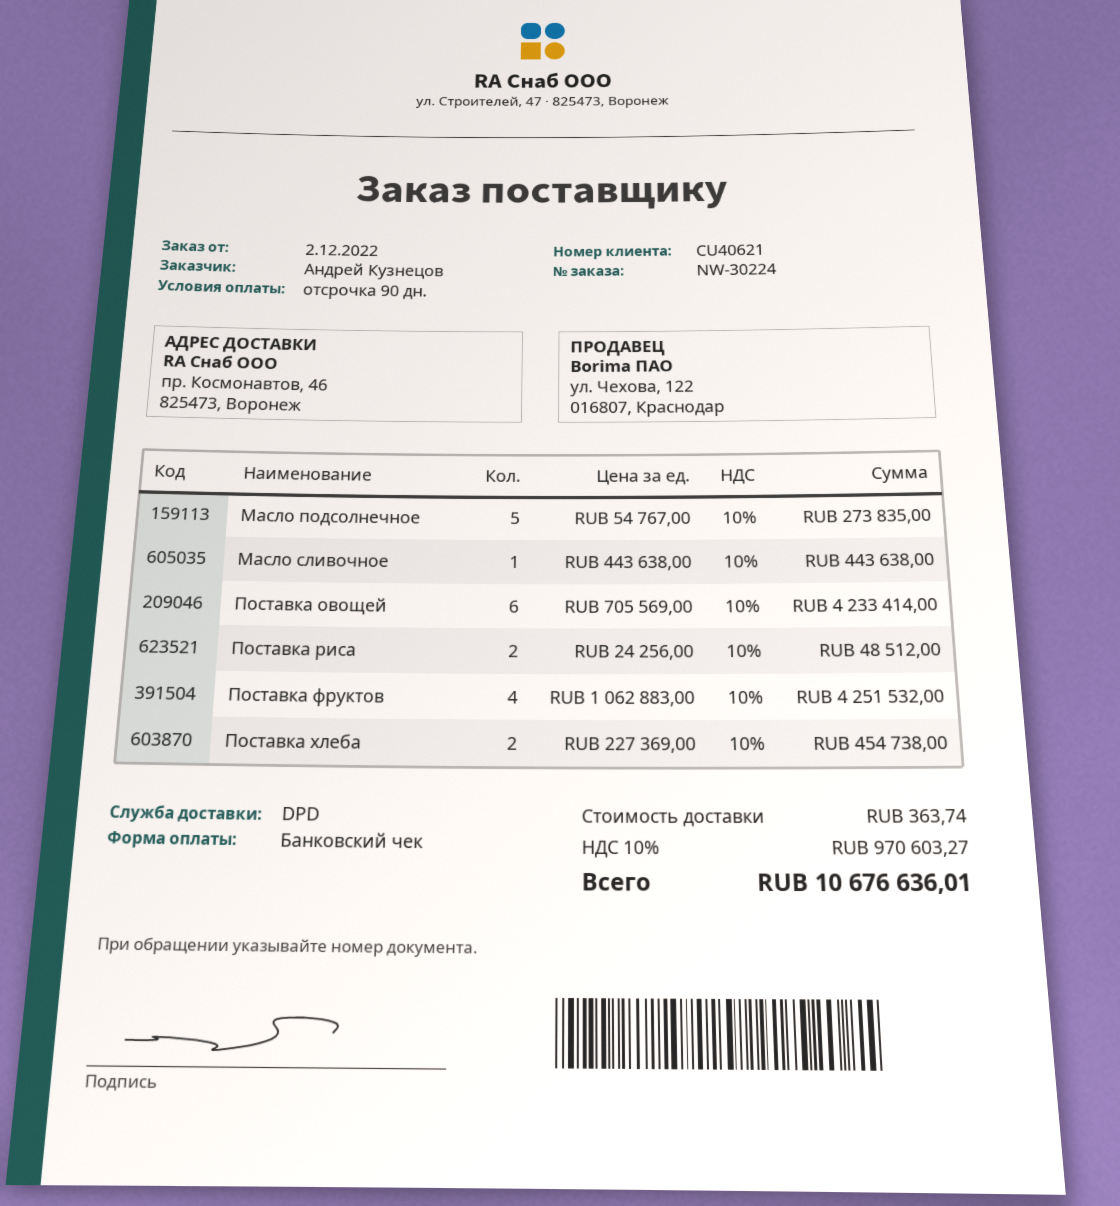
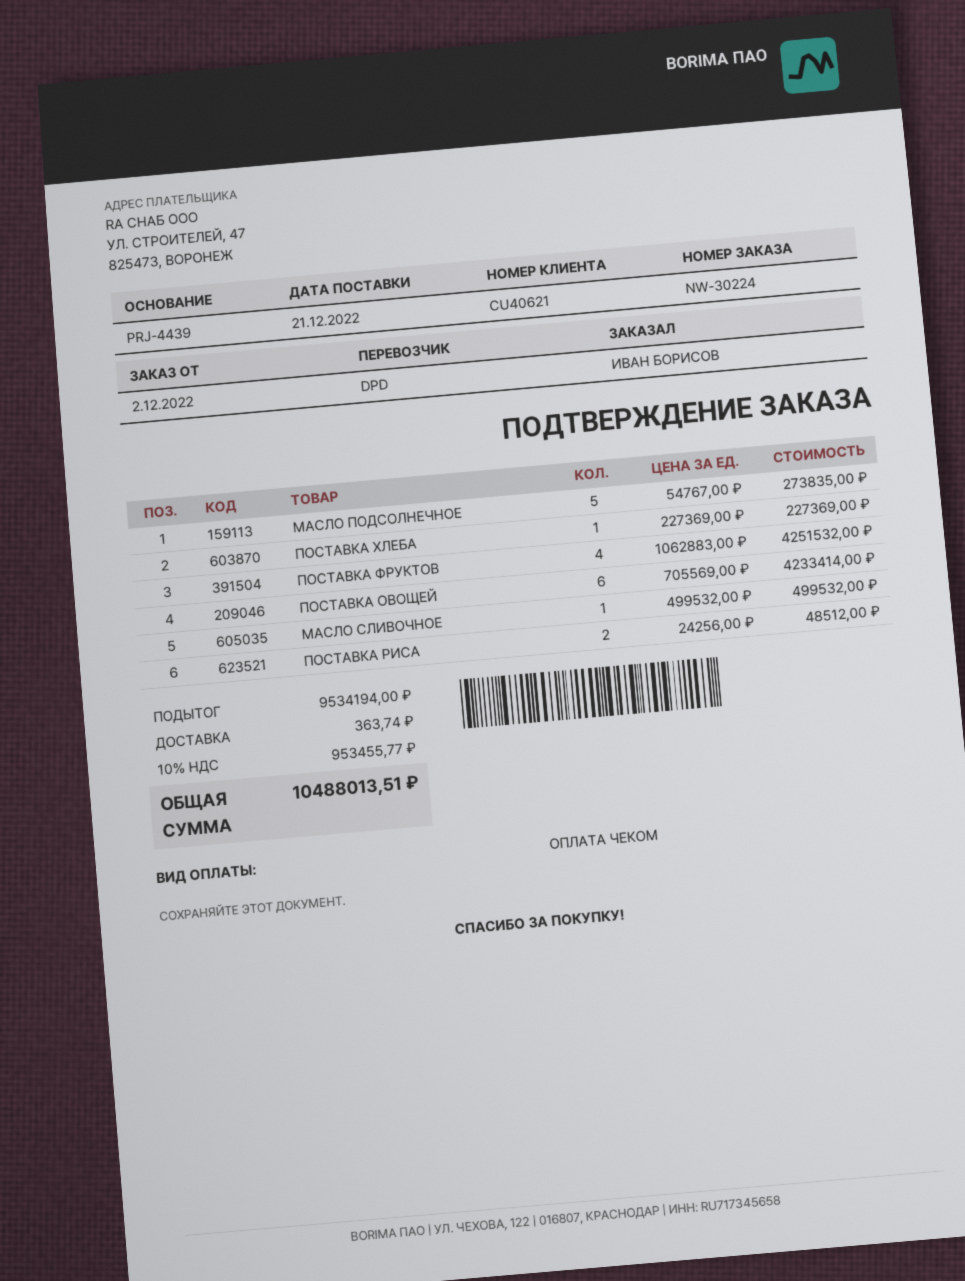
ordered by: Андрей Кузнецов -> ИВАН БОРИСОВ
Масло сливочное: 1 x 443638.00 = 443638.00 -> 1 x 499532.00 = 499532.00
Поставка хлеба: 2 x 227369.00 = 454738.00 -> 1 x 227369.00 = 227369.00
tax: 10% = 970603.27 -> 10% = 953455.77
total: 10676636.01 -> 10488013.51

